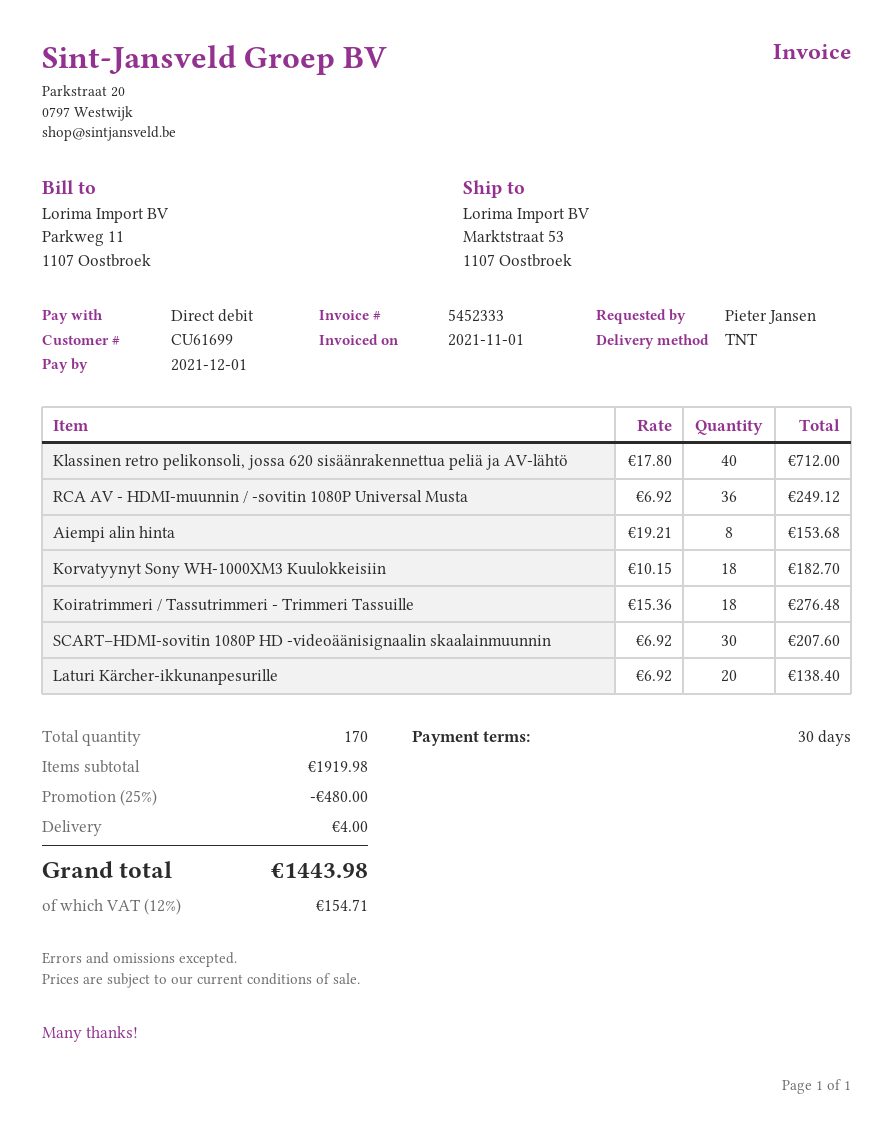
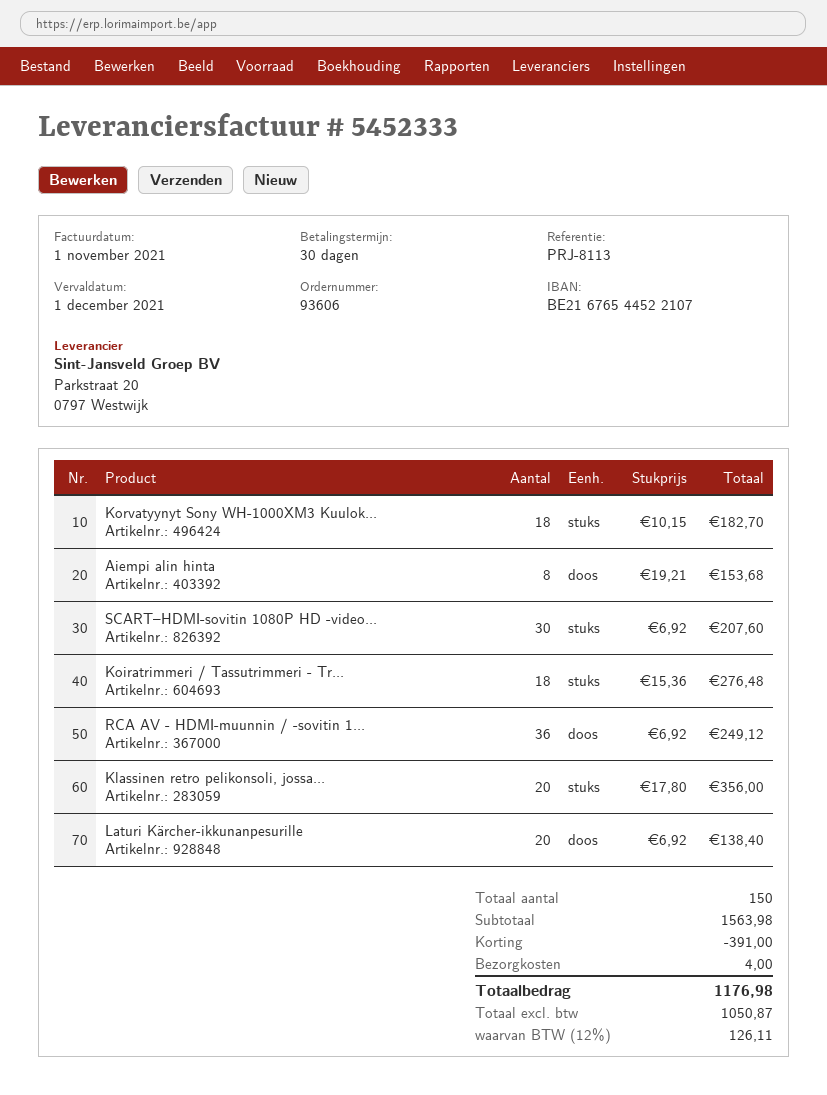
Klassinen retro pelikonsoli, jossa 620 sisäänrakennettua peliä ja AV-lähtö: 40 x 17.80 = 712.00 -> 20 x 17.80 = 356.00
total quantity: 170 -> 150
subtotal: 1919.98 -> 1563.98
discount: 480.00 -> 391.00
tax: 12% = 154.71 -> 12% = 126.11
total: 1443.98 -> 1176.98

